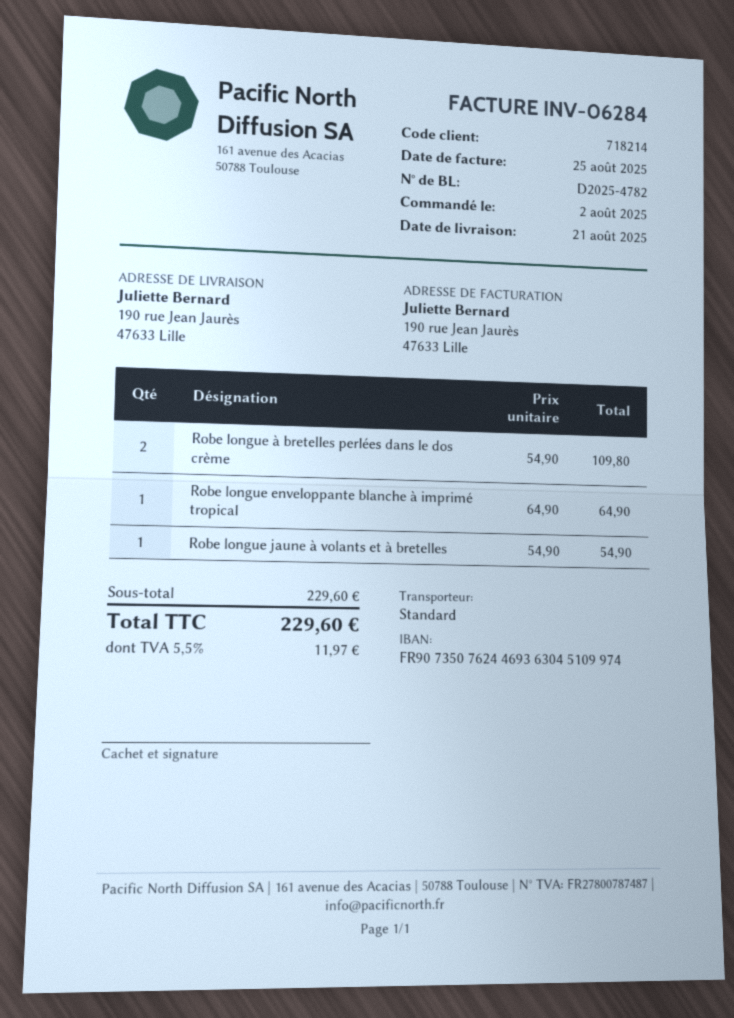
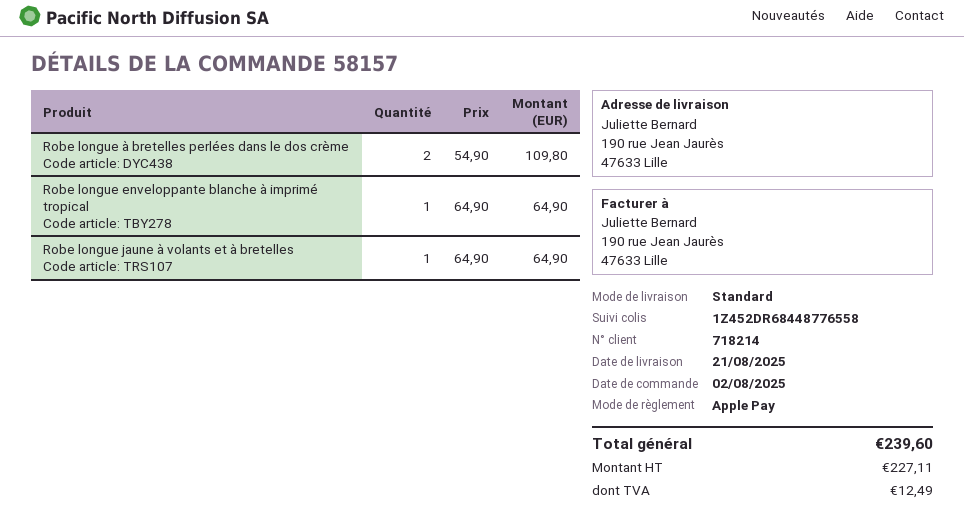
Robe longue jaune à volants et à bretelles: 1 x 54.90 = 54.90 -> 1 x 64.90 = 64.90
tax: 11.97 -> 12.49
total: 229.60 -> 239.60

